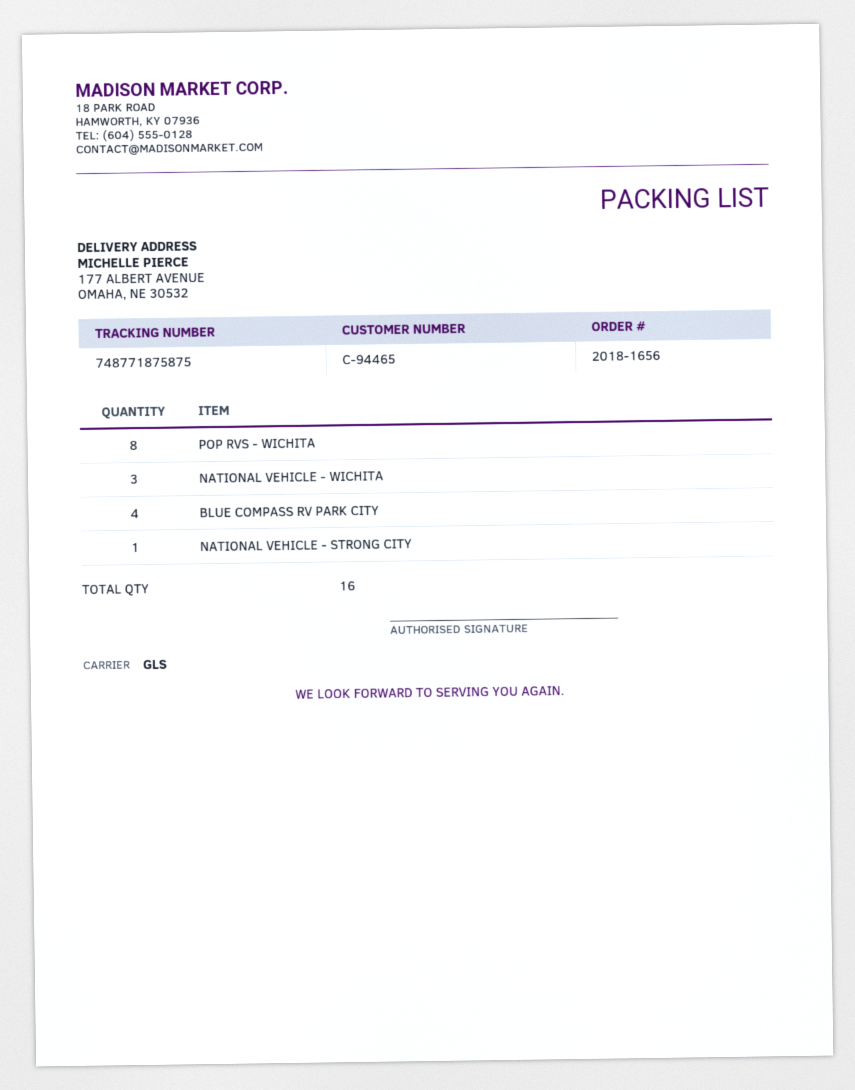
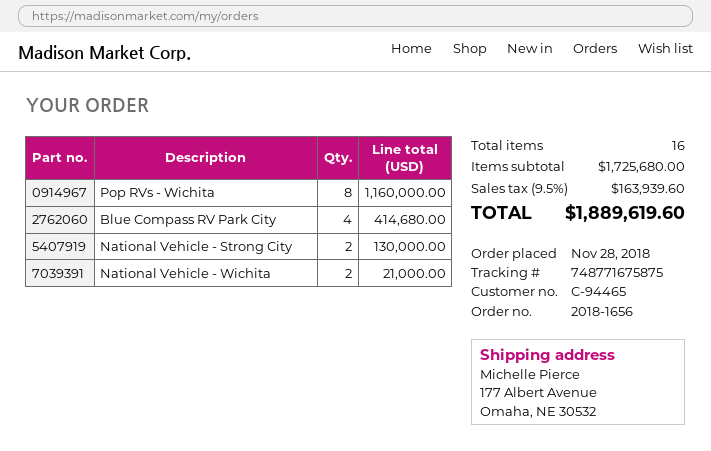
tracking number: 748771875875 -> 748771675875
NATIONAL VEHICLE - WICHITA: 3 -> 2
NATIONAL VEHICLE - STRONG CITY: 1 -> 2

